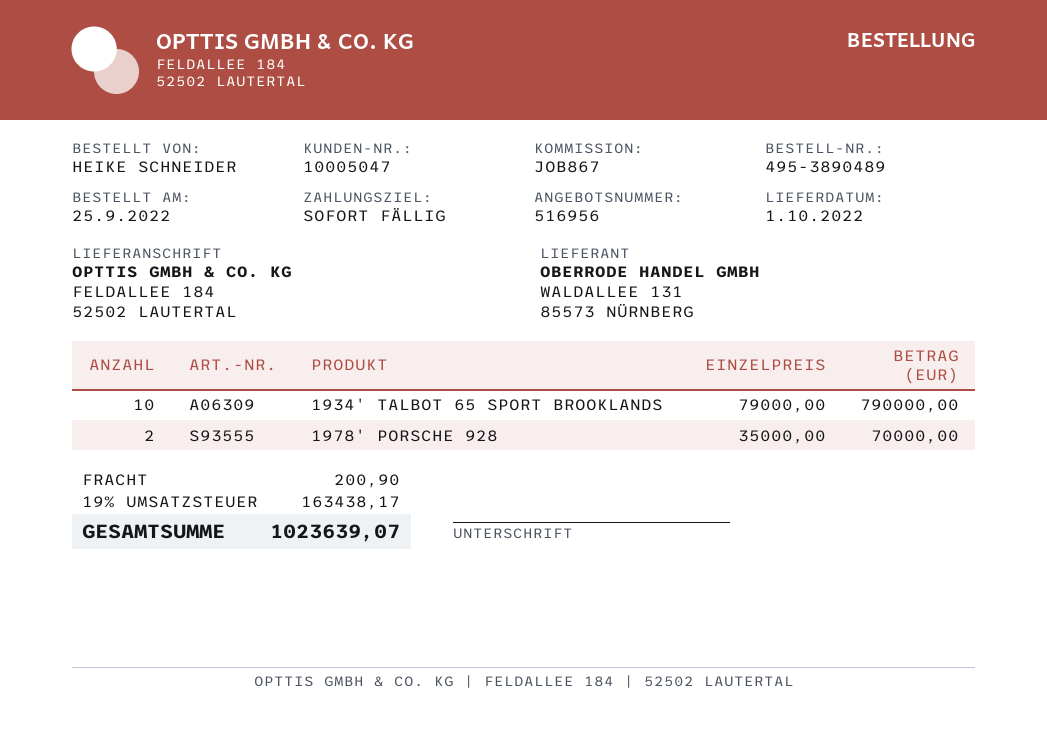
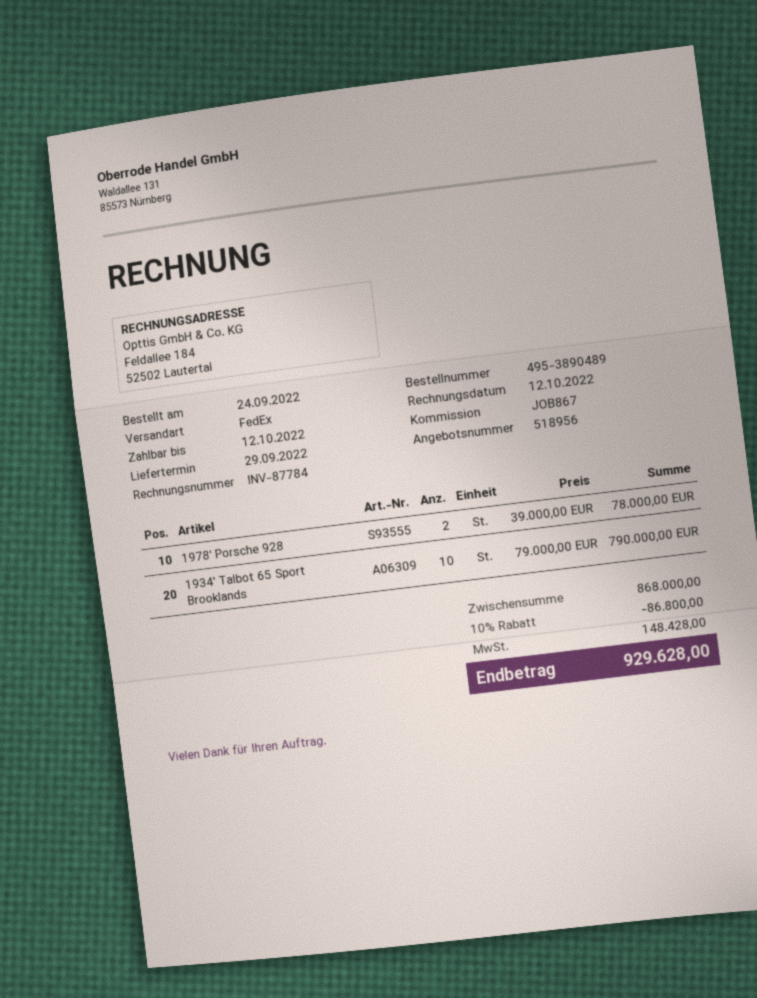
quote number: 516956 -> 518956
order date: 2022-09-25 -> 2022-09-24
delivery date: 2022-10-01 -> 2022-09-29
1978' PORSCHE 928: 2 x 35000.00 = 70000.00 -> 2 x 39000.00 = 78000.00
discount: none -> 10% = 86800.00
shipping: 200.90 -> none
tax: 163438.17 -> 148428.00
total: 1023639.07 -> 929628.00

